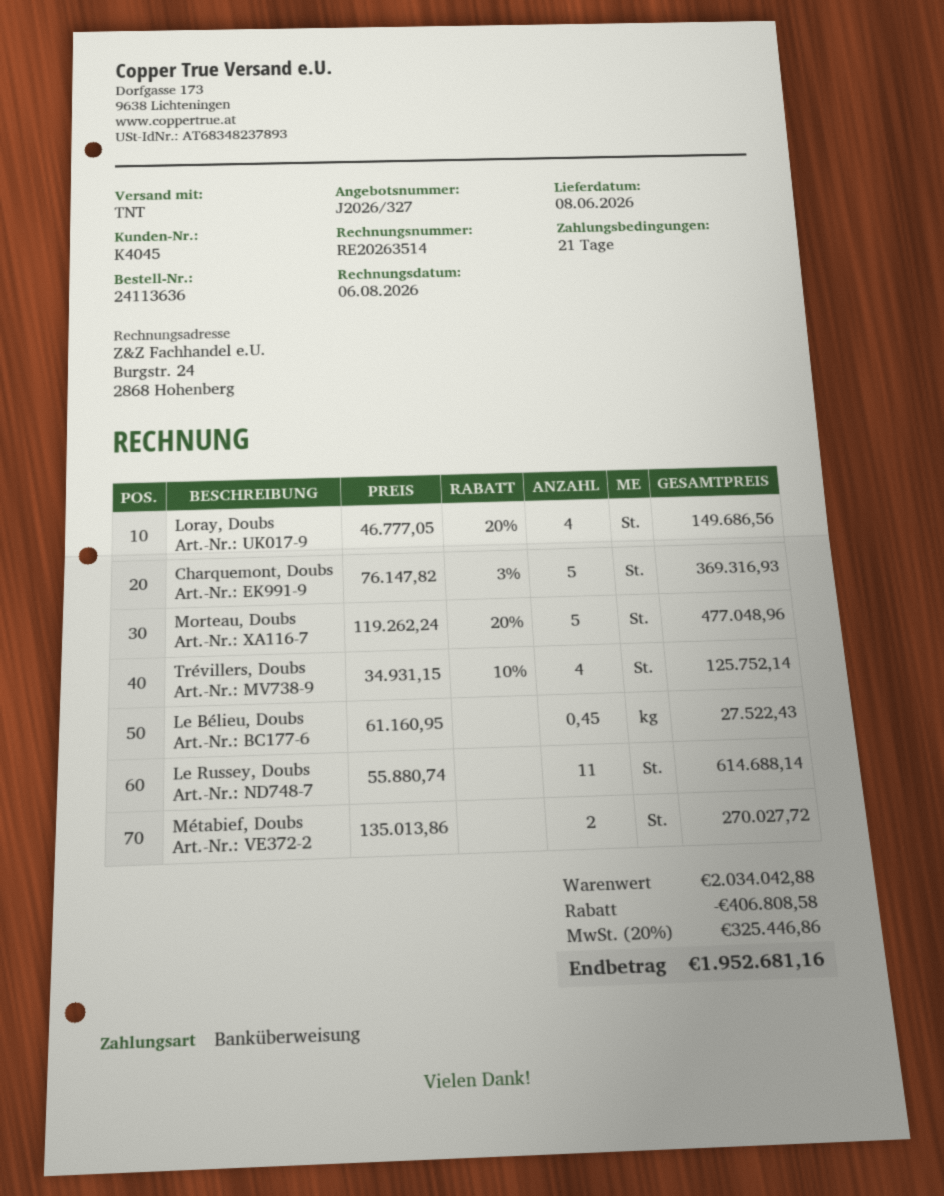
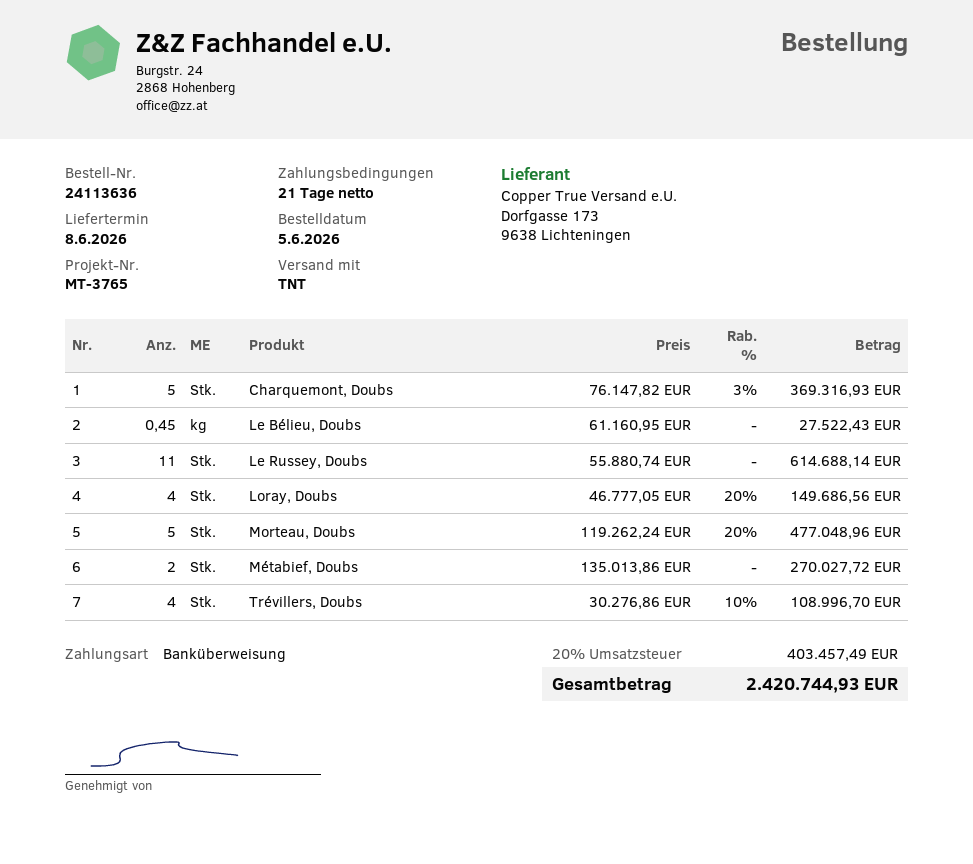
Trévillers, Doubs: 4 x 34931.15 - 10% = 125752.14 -> 4 x 30276.86 - 10% = 108996.70
discount: 406808.58 -> none
tax: 20% = 325446.86 -> 20% = 403457.49
total: 1952681.16 -> 2420744.93

